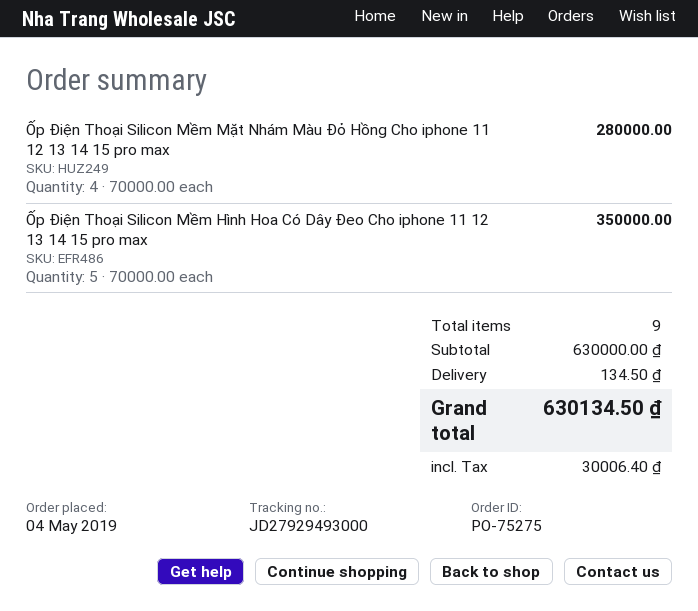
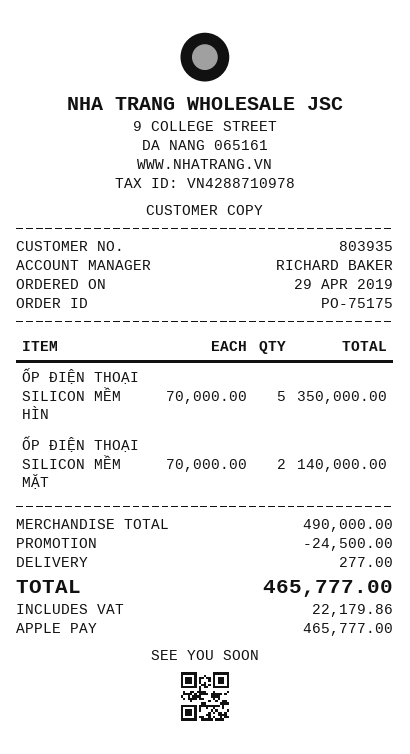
order number: PO-75275 -> PO-75175
order date: 2019-05-04 -> 2019-04-29
Ốp Điện Thoại Silicon Mềm Mặt Nhám Màu Đỏ Hồng Cho iphone 11 12 13 14 15 pro max: 4 x 70000.00 = 280000.00 -> 2 x 70000.00 = 140000.00
subtotal: 630000.00 -> 490000.00
discount: none -> 24500.00
shipping: 134.50 -> 277.00
tax: 30006.40 -> 22179.86
total: 630134.50 -> 465777.00

